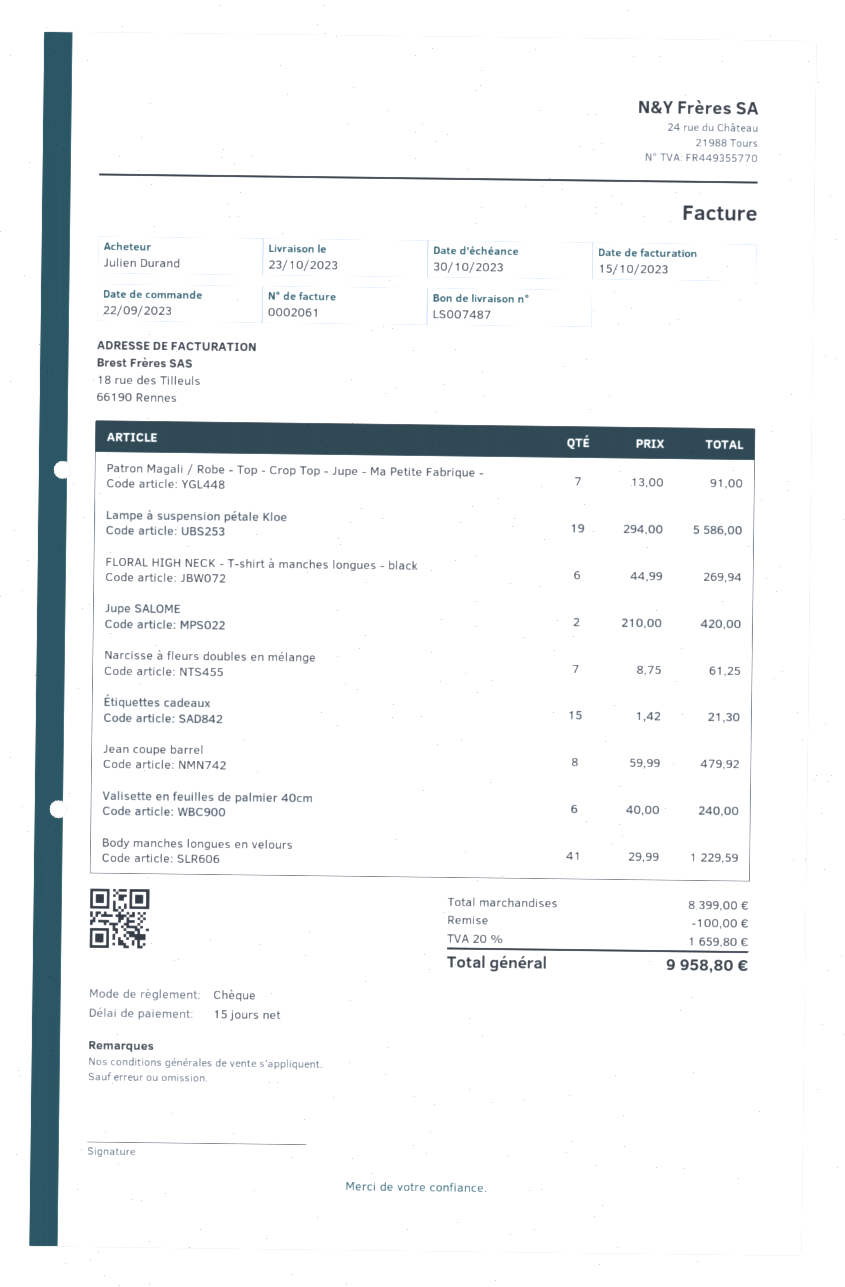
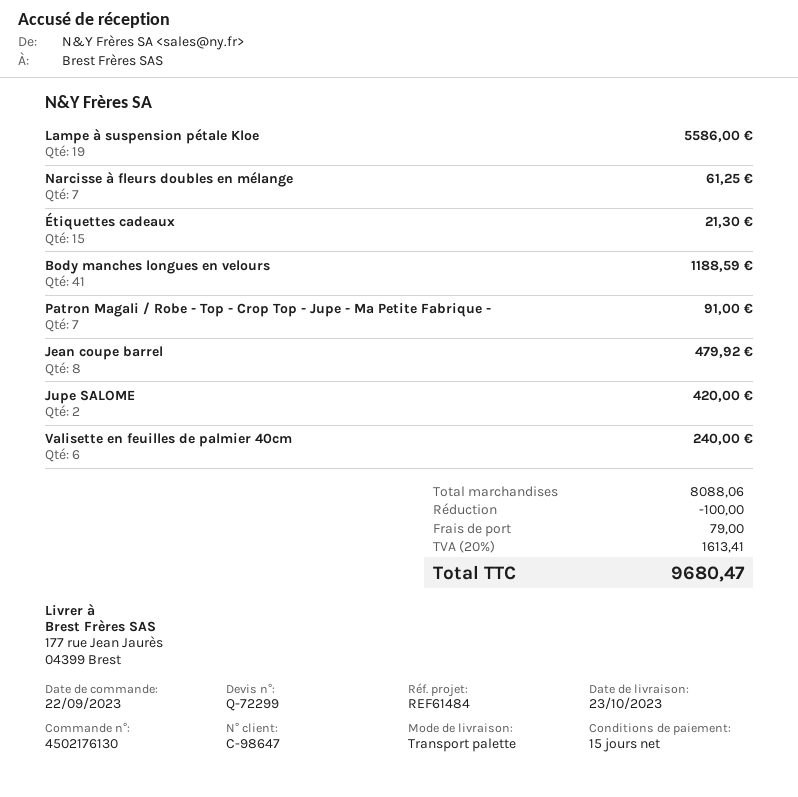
FLORAL HIGH NECK - T-shirt à manches longues - black: 6 for 269.94 -> none
Body manches longues en velours: 41 for 1229.59 -> 41 for 1188.59
subtotal: 8399.00 -> 8088.06
shipping: none -> 79.00
tax: 20% = 1659.80 -> 20% = 1613.41
total: 9958.80 -> 9680.47

